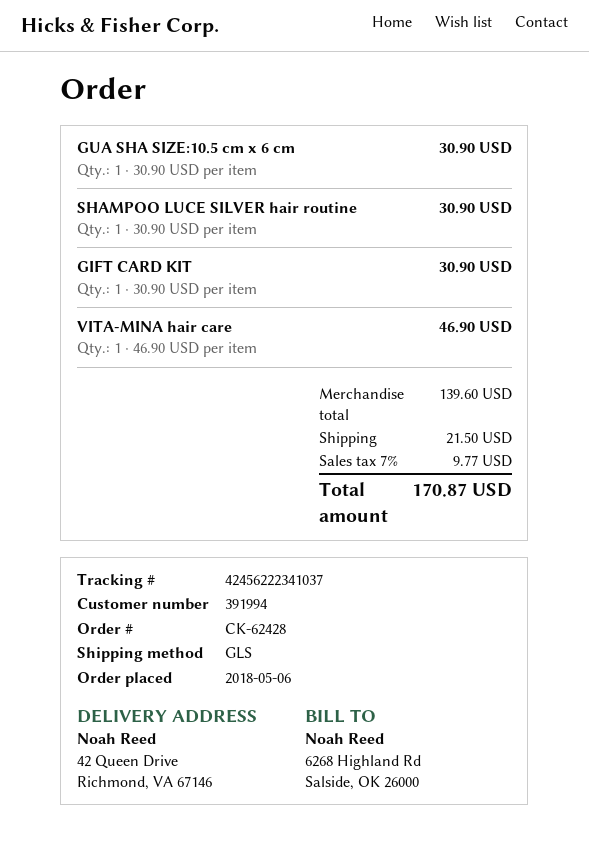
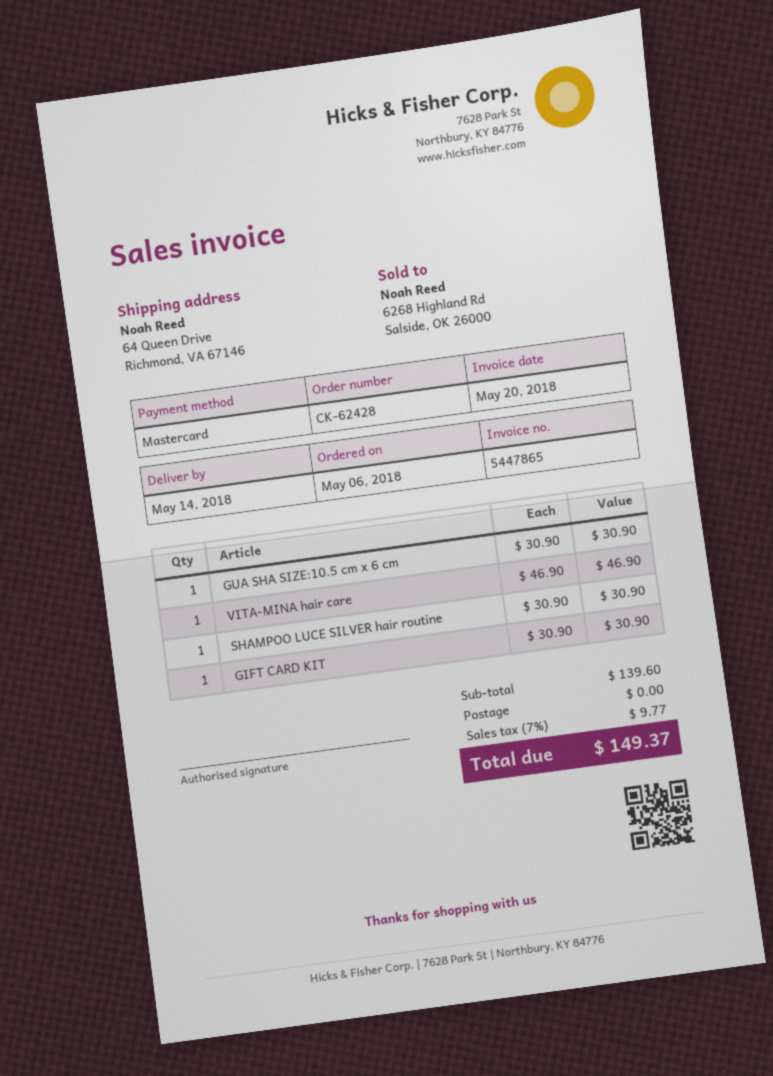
ship to: 42 Queen Drive, Richmond, VA 67146 -> 64 Queen Drive, Richmond, VA 67146
shipping: 21.50 -> 0.00
total: 170.87 -> 149.37

